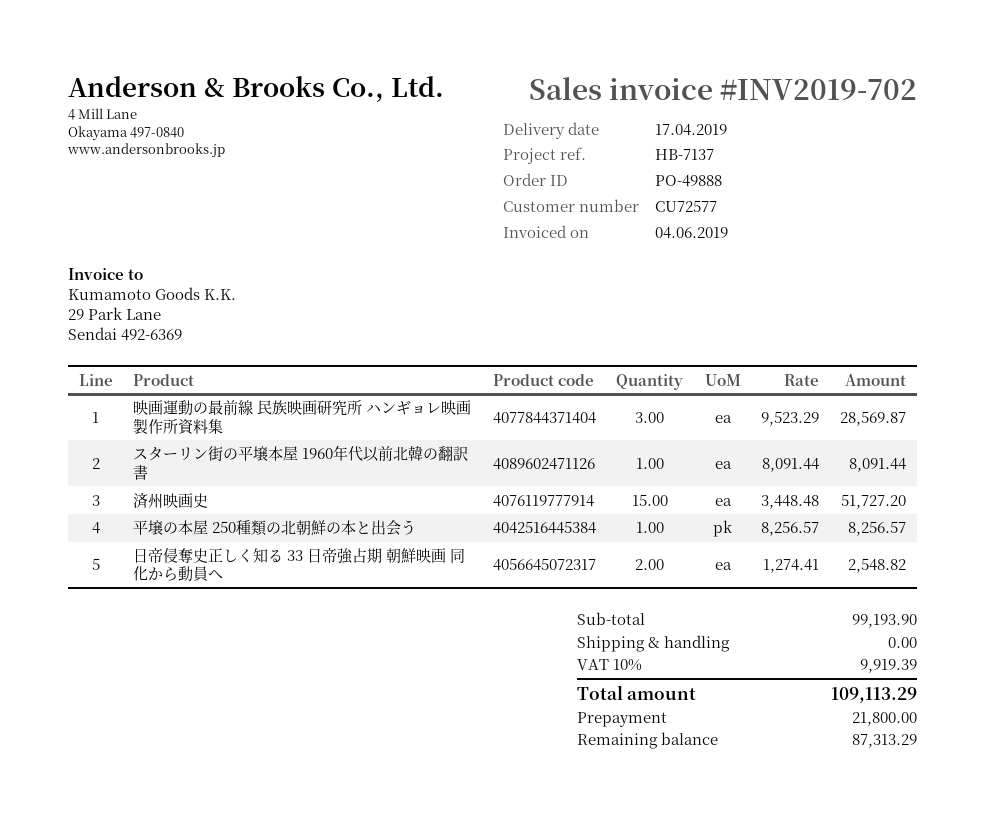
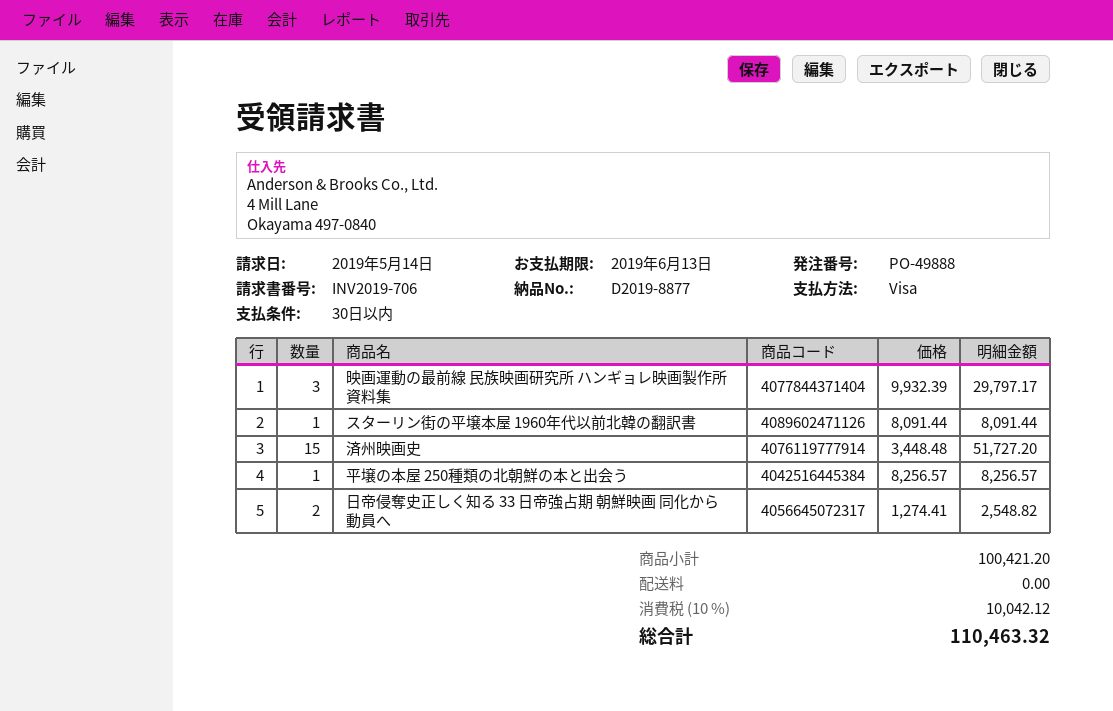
invoice number: INV2019-702 -> INV2019-706
invoice date: 2019-06-04 -> 2019-05-14
映画運動の最前線 民族映画研究所 ハンギョレ映画製作所資料集: 3 x 9523.29 = 28569.87 -> 3 x 9932.39 = 29797.17
subtotal: 99193.90 -> 100421.20
tax: 10% = 9919.39 -> 10% = 10042.12
total: 109113.29 -> 110463.32

